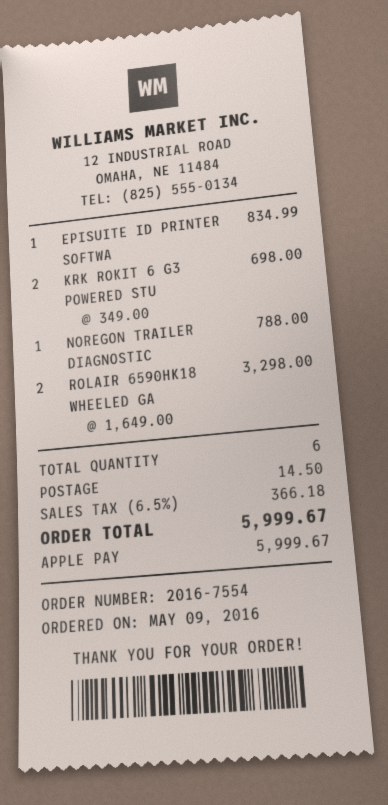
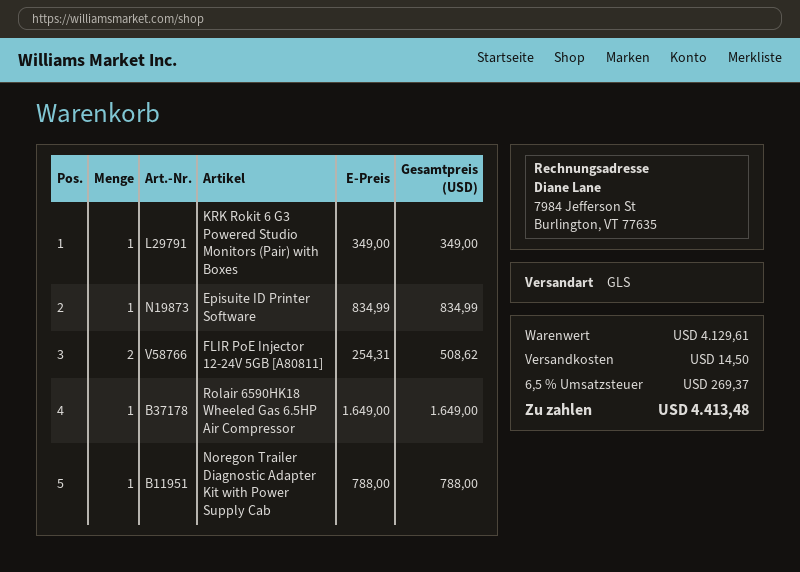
KRK ROKIT 6 G3 POWERED STU: 2 x 349.00 = 698.00 -> 1 x 349.00 = 349.00
ROLAIR 6590HK18 WHEELED GA: 2 x 1649.00 = 3298.00 -> 1 x 1649.00 = 1649.00
FLIR PoE Injector 12-24V 5GB [A80811]: none -> 2 x 254.31 = 508.62
tax: 6.5% = 366.18 -> 6.5% = 269.37
total: 5999.67 -> 4413.48

